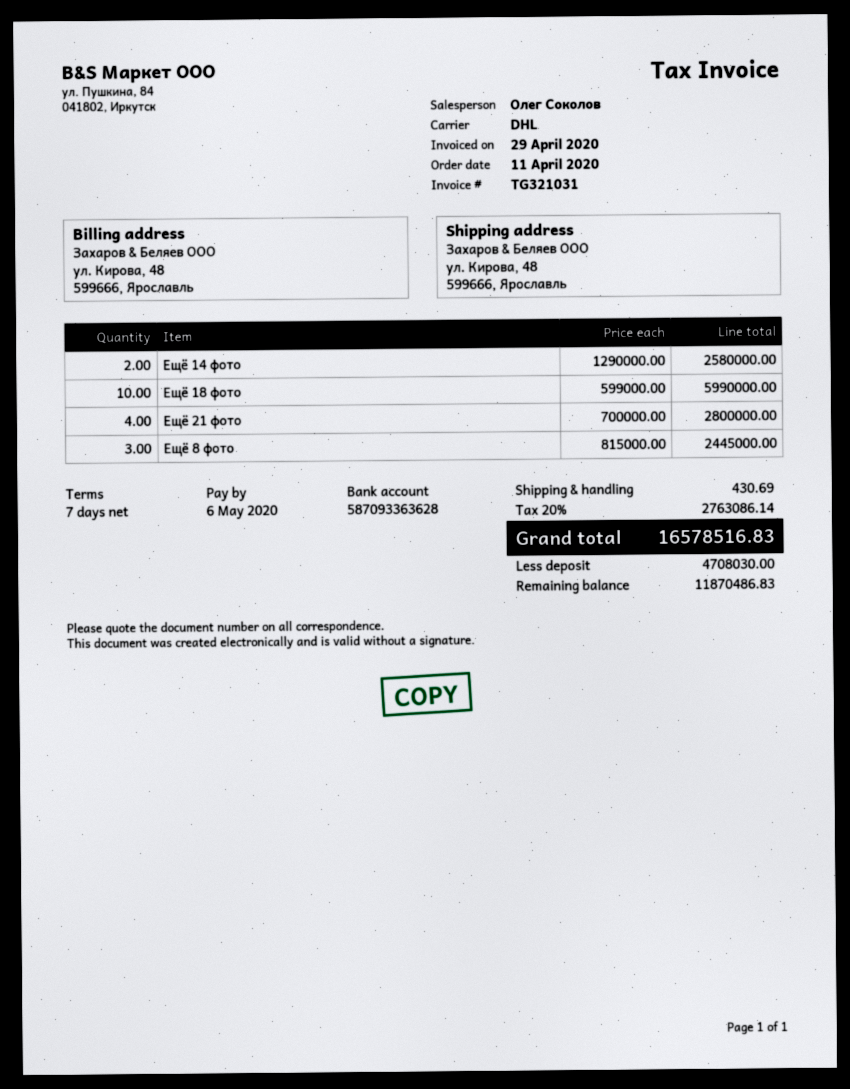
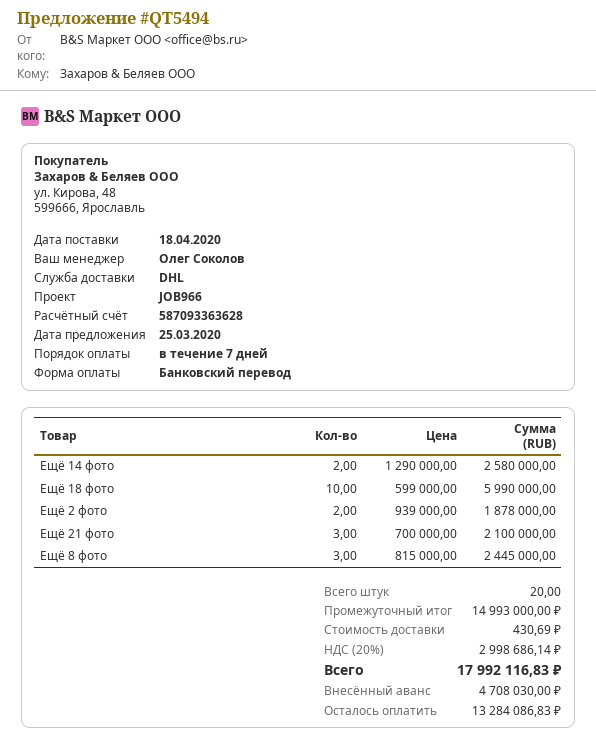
Ещё 21 фото: 4 x 700000.00 = 2800000.00 -> 3 x 700000.00 = 2100000.00
Ещё 2 фото: none -> 2 x 939000.00 = 1878000.00
tax: 20% = 2763086.14 -> 20% = 2998686.14
total: 16578516.83 -> 17992116.83
balance: 11870486.83 -> 13284086.83

